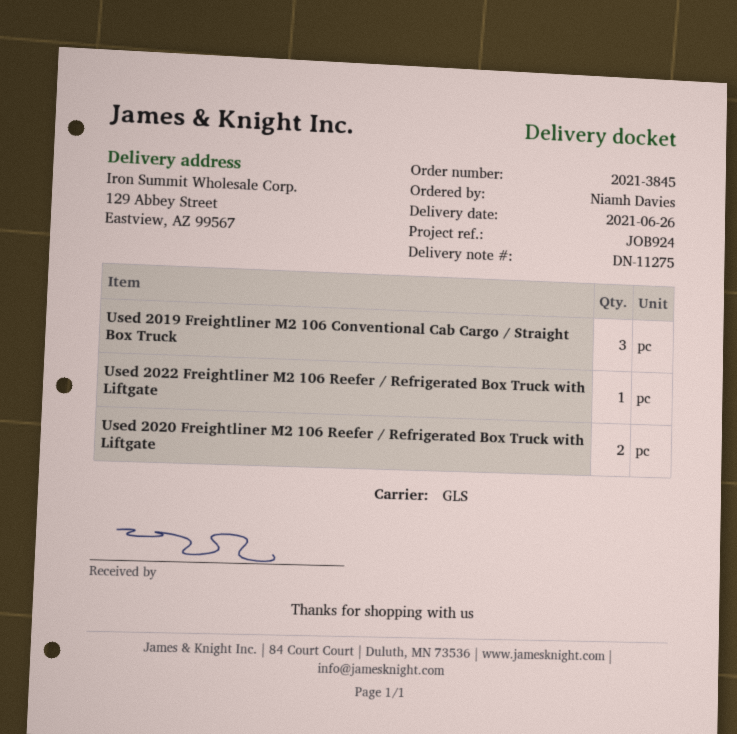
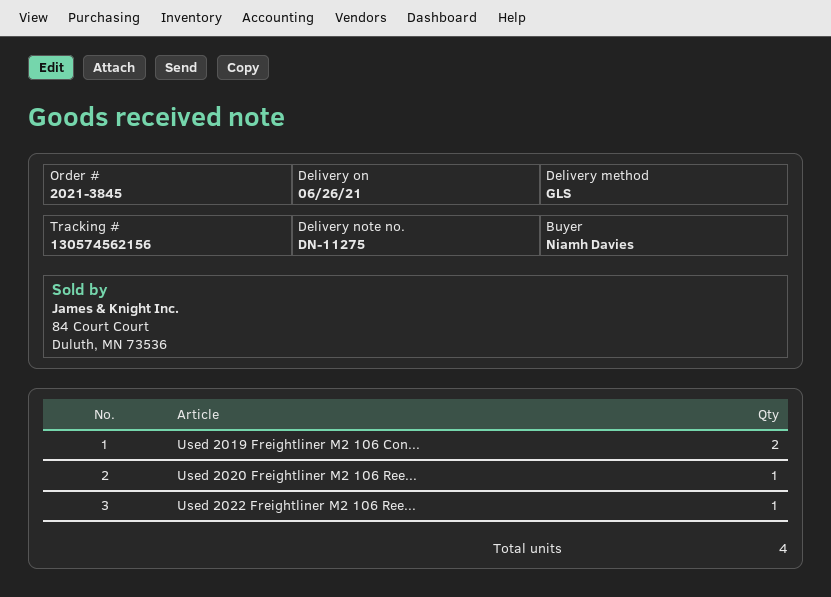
Used 2019 Freightliner M2 106 Conventional Cab Cargo / Straight Box Truck: 3 -> 2
Used 2020 Freightliner M2 106 Reefer / Refrigerated Box Truck with Liftgate: 2 -> 1

